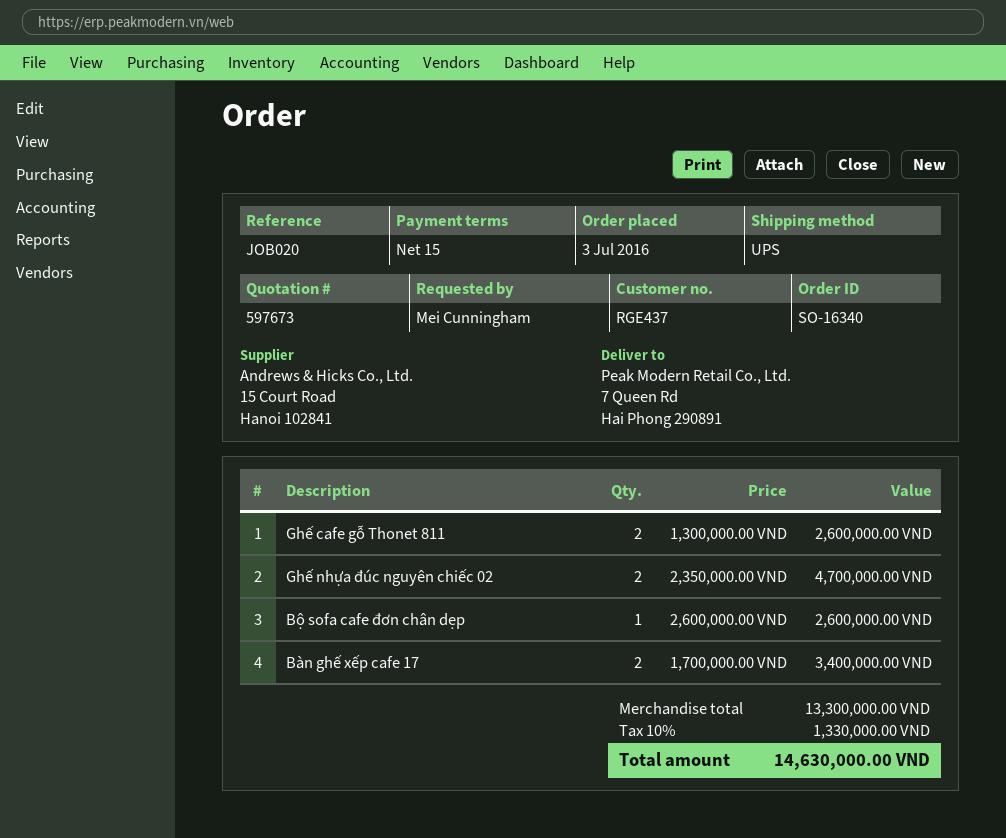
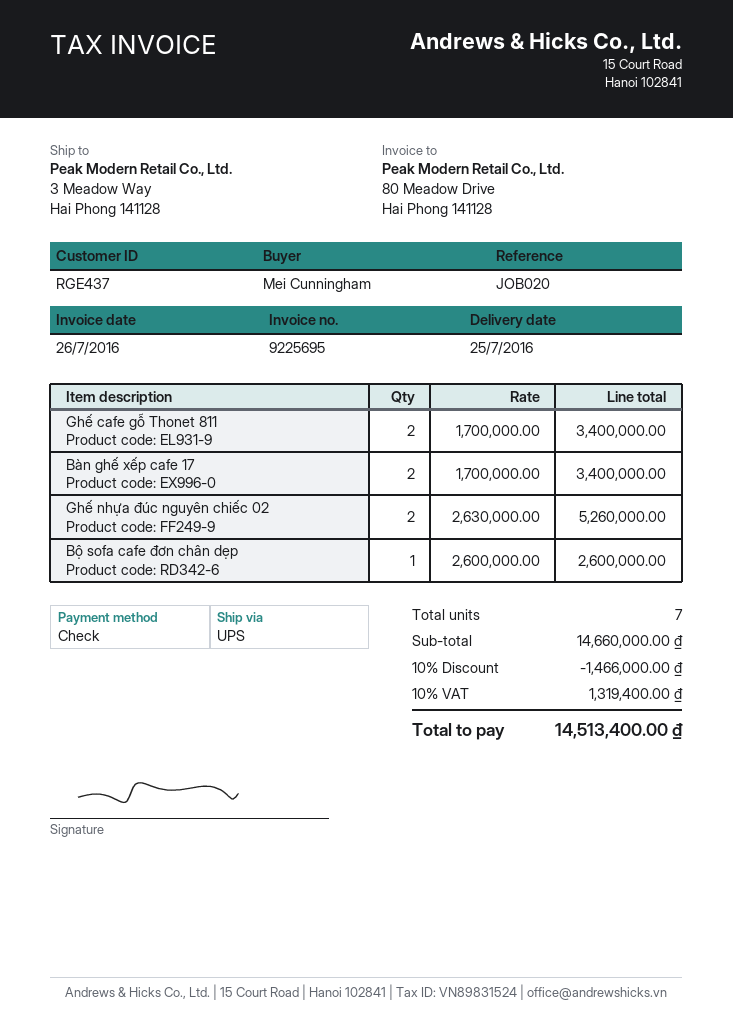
ship to: 7 Queen Rd, Hai Phong 290891 -> 3 Meadow Way, Hai Phong 141128
Ghế cafe gỗ Thonet 811: 2 x 1300000.00 = 2600000.00 -> 2 x 1700000.00 = 3400000.00
Ghế nhựa đúc nguyên chiếc 02: 2 x 2350000.00 = 4700000.00 -> 2 x 2630000.00 = 5260000.00
subtotal: 13300000.00 -> 14660000.00
discount: none -> 10% = 1466000.00
tax: 10% = 1330000.00 -> 10% = 1319400.00
total: 14630000.00 -> 14513400.00

